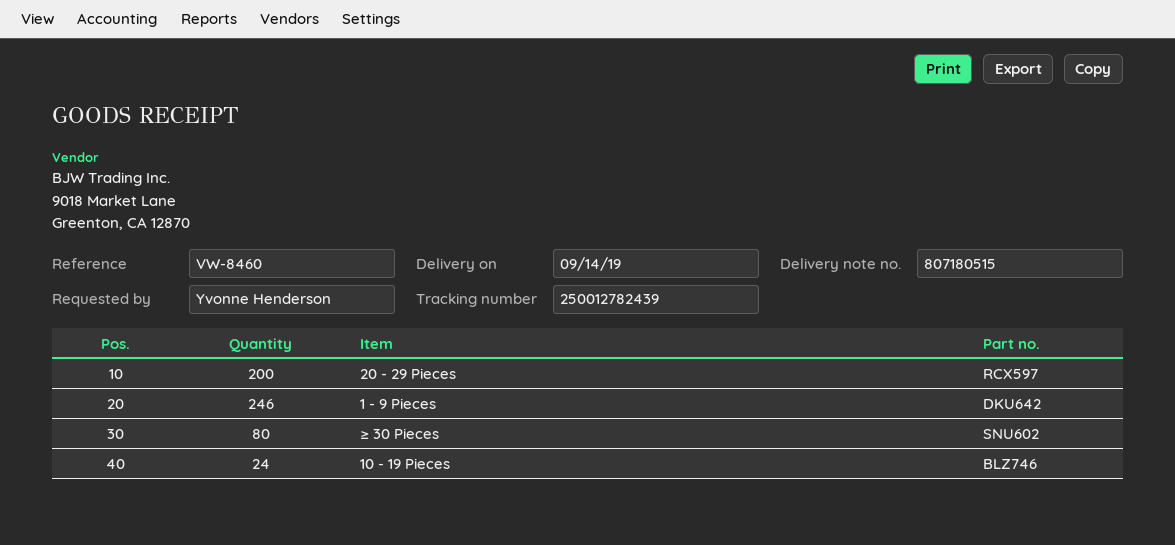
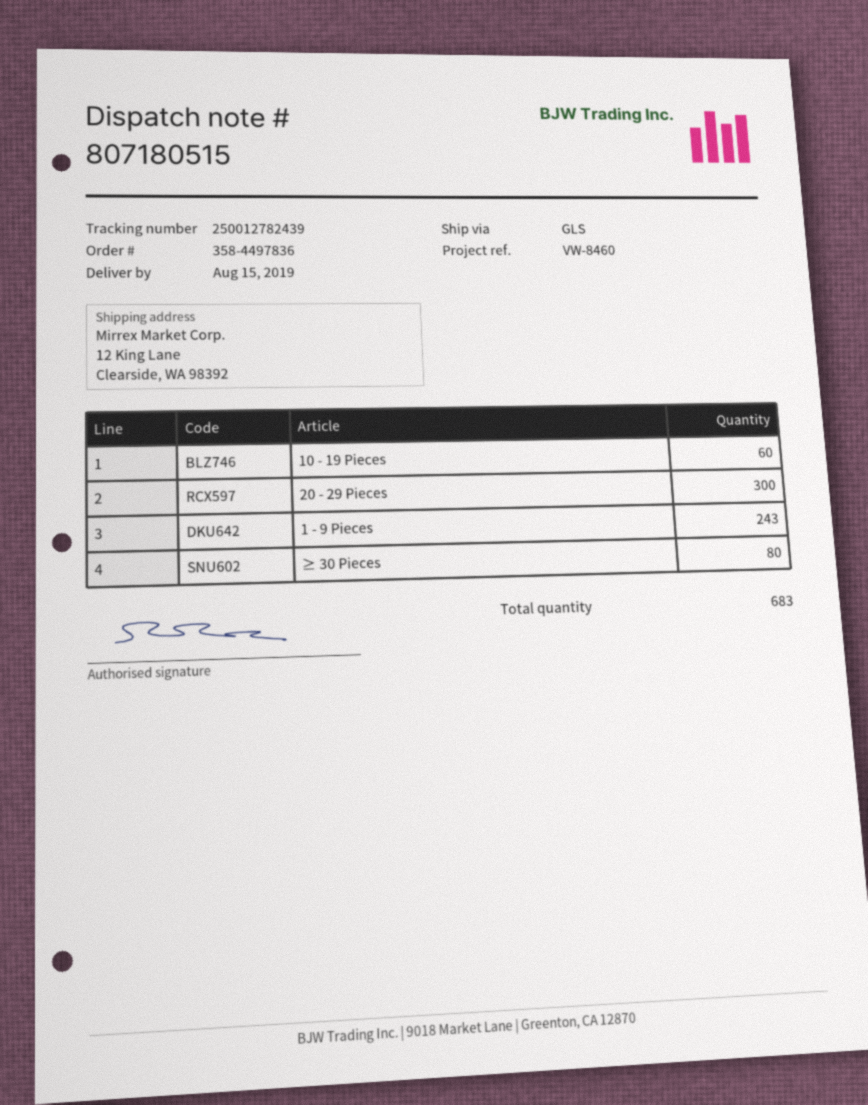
delivery date: 2019-09-14 -> 2019-08-15
20 - 29 Pieces: 200 -> 300
1 - 9 Pieces: 246 -> 243
10 - 19 Pieces: 24 -> 60

